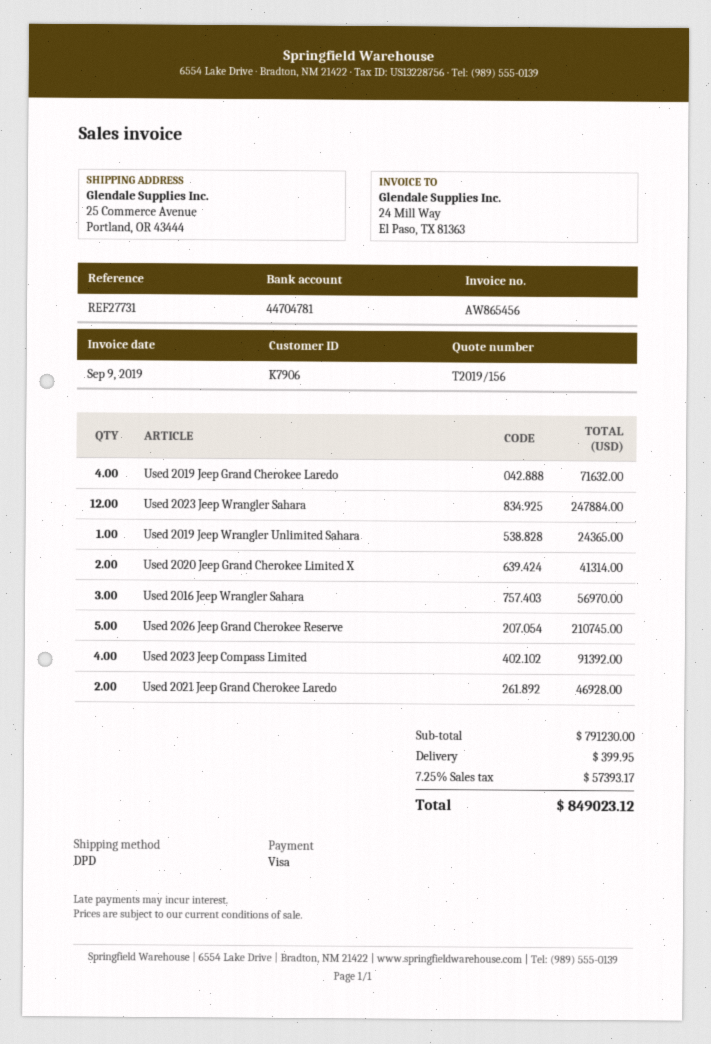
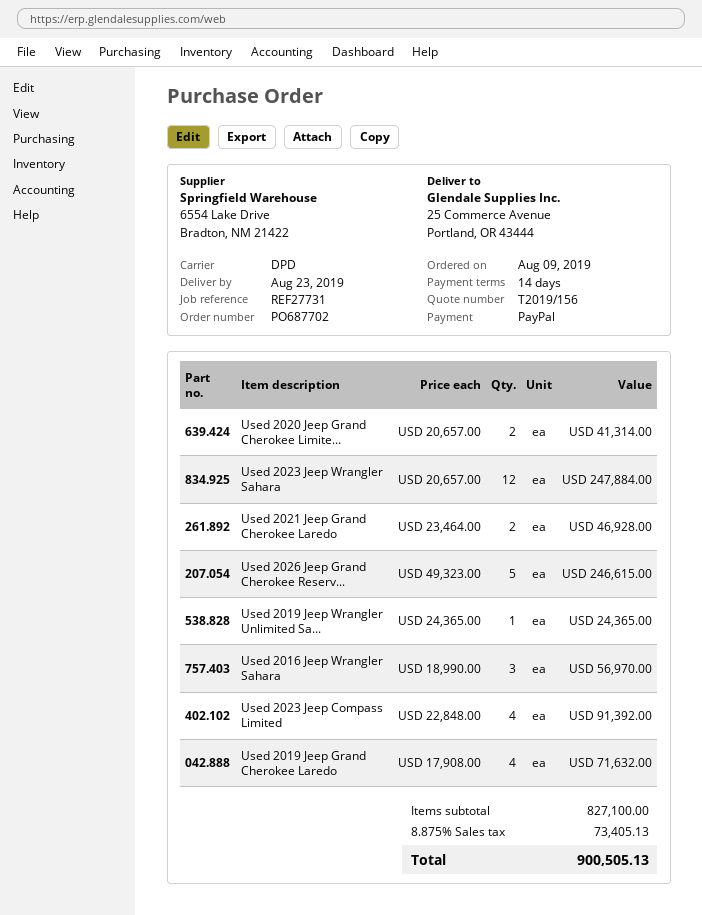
payment method: Visa -> PayPal
Used 2026 Jeep Grand Cherokee Reserve: 5 for 210745.00 -> 5 for 246615.00
subtotal: 791230.00 -> 827100.00
shipping: 399.95 -> none
tax: 7.25% = 57393.17 -> 8.875% = 73405.13
total: 849023.12 -> 900505.13

